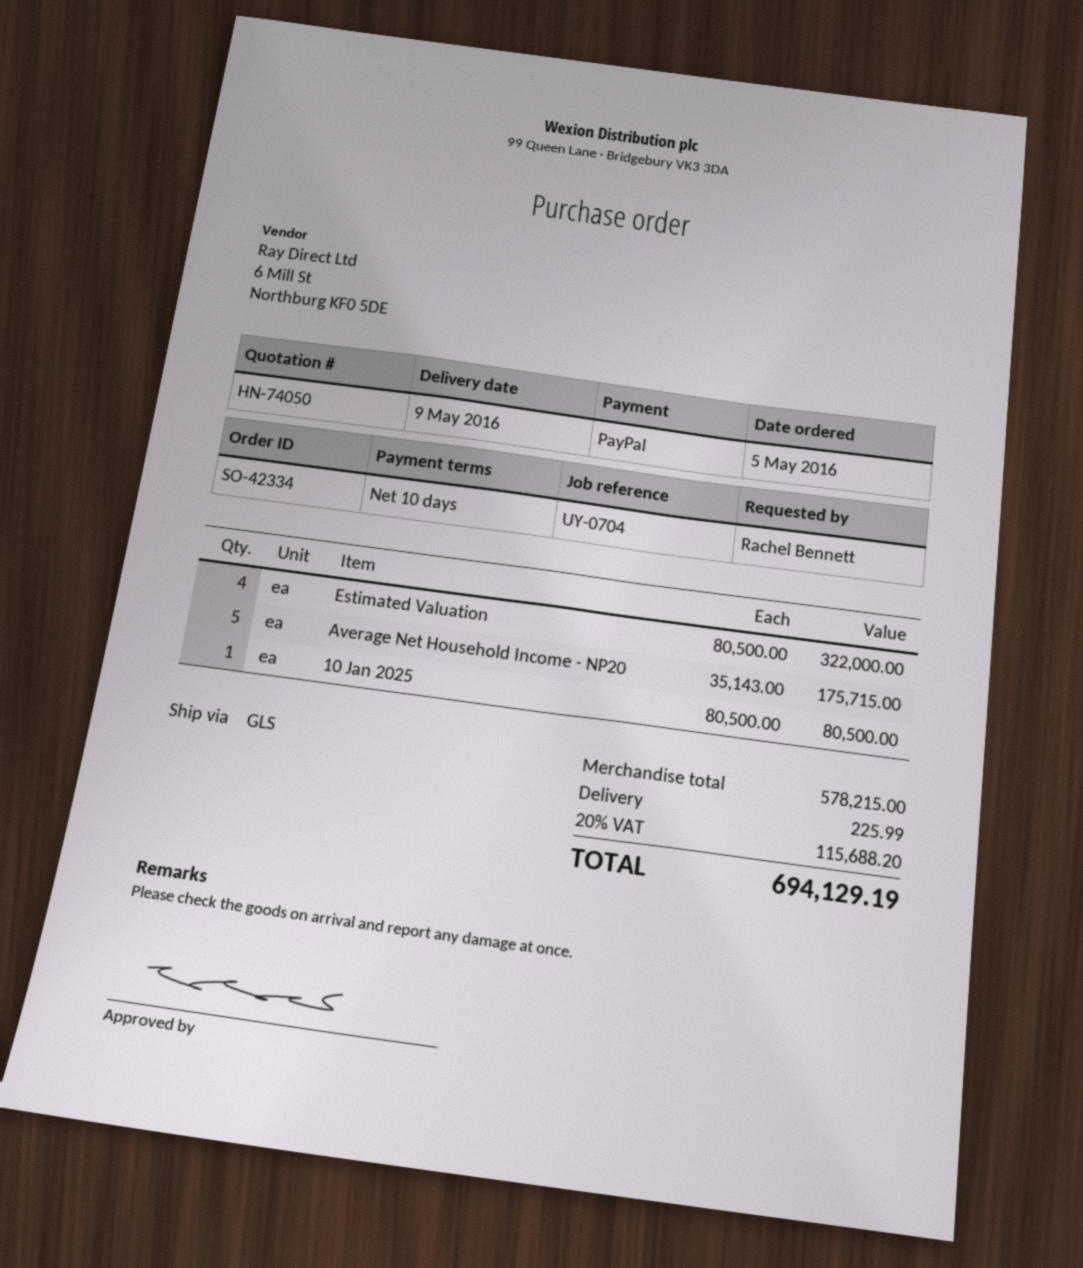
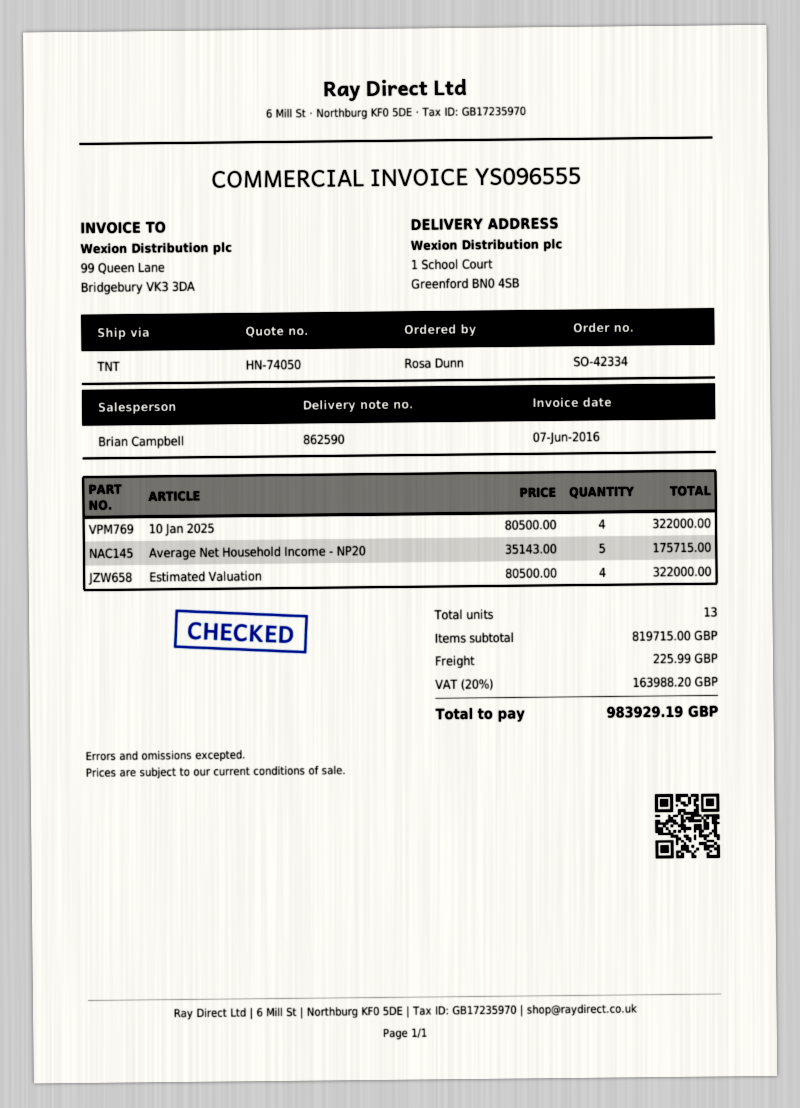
ordered by: Rachel Bennett -> Rosa Dunn
shipping method: GLS -> TNT
10 Jan 2025: 1 x 80500.00 = 80500.00 -> 4 x 80500.00 = 322000.00
subtotal: 578215.00 -> 819715.00
tax: 20% = 115688.20 -> 20% = 163988.20
total: 694129.19 -> 983929.19

